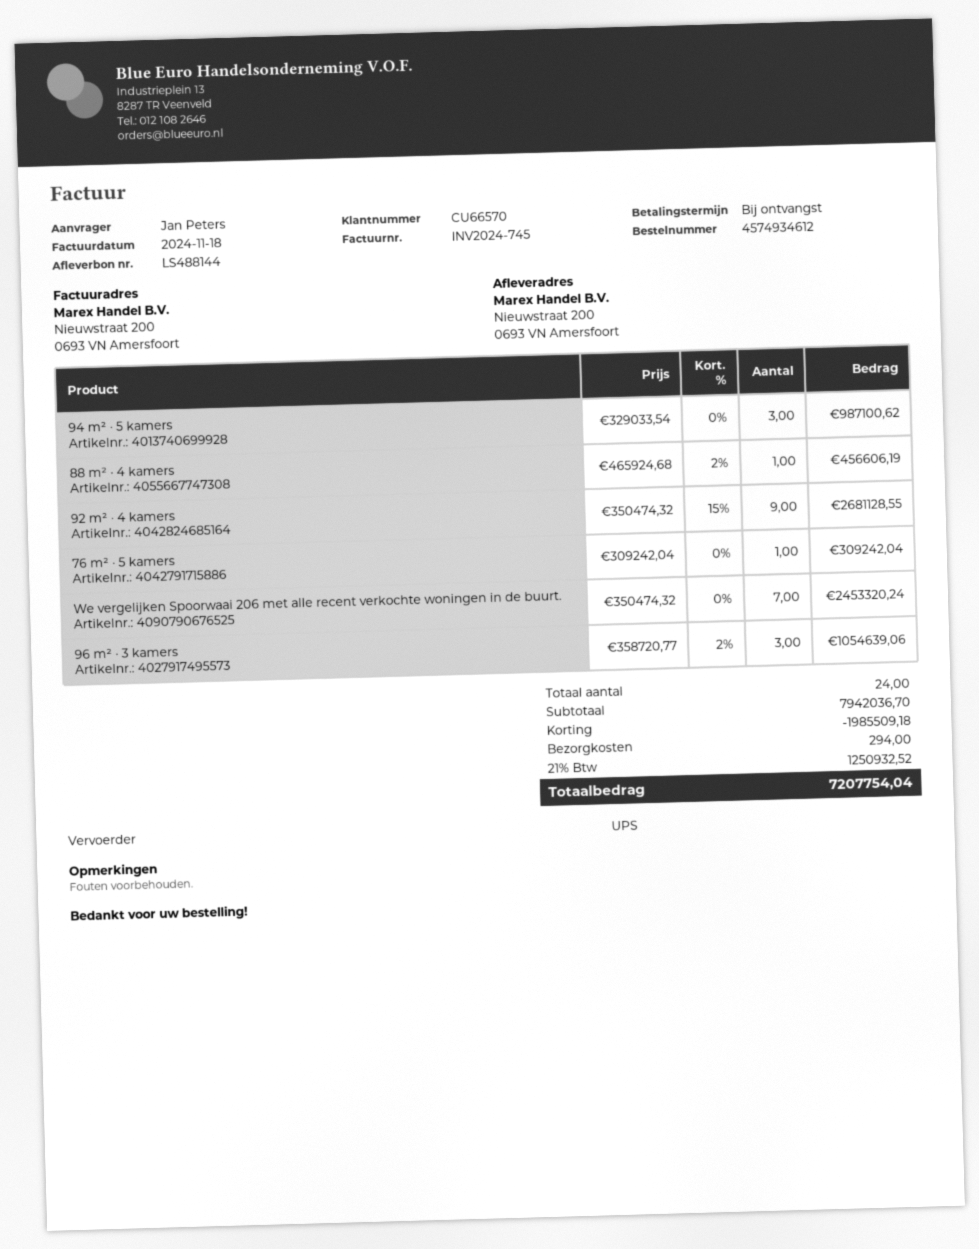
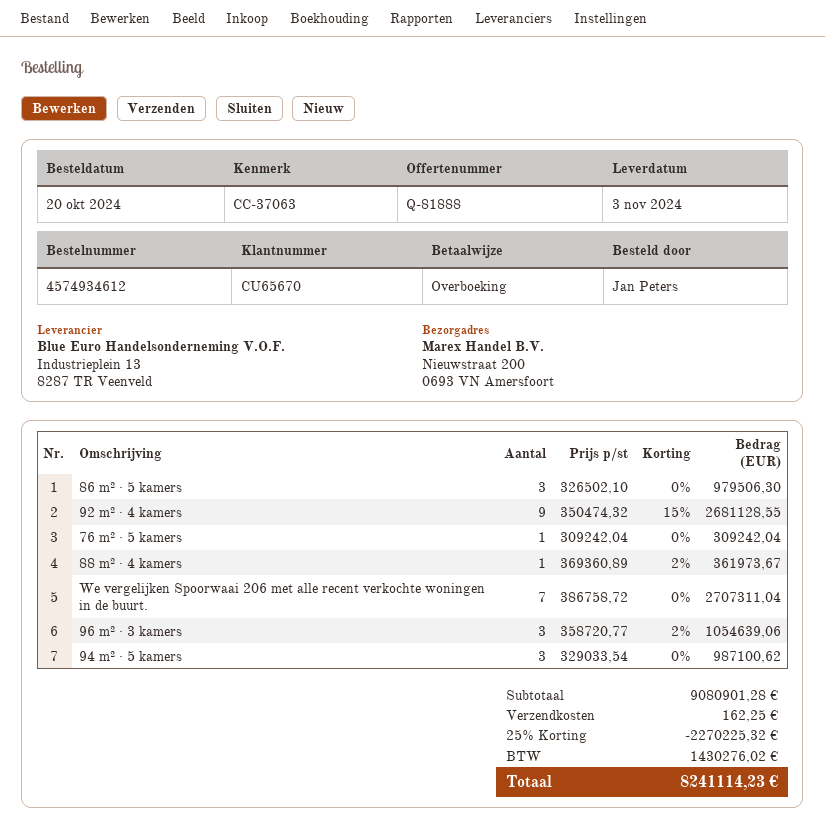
customer number: CU66570 -> CU65670
88 m² · 4 kamers: 1 x 465924.68 - 2% = 456606.19 -> 1 x 369360.89 - 2% = 361973.67
We vergelijken Spoorwaai 206 met alle recent verkochte woningen in de buurt.: 7 x 350474.32 = 2453320.24 -> 7 x 386758.72 = 2707311.04
86 m² · 5 kamers: none -> 3 x 326502.10 = 979506.30
subtotal: 7942036.70 -> 9080901.28
discount: 1985509.18 -> 2270225.32
shipping: 294.00 -> 162.25
tax: 1250932.52 -> 1430276.02
total: 7207754.04 -> 8241114.23

